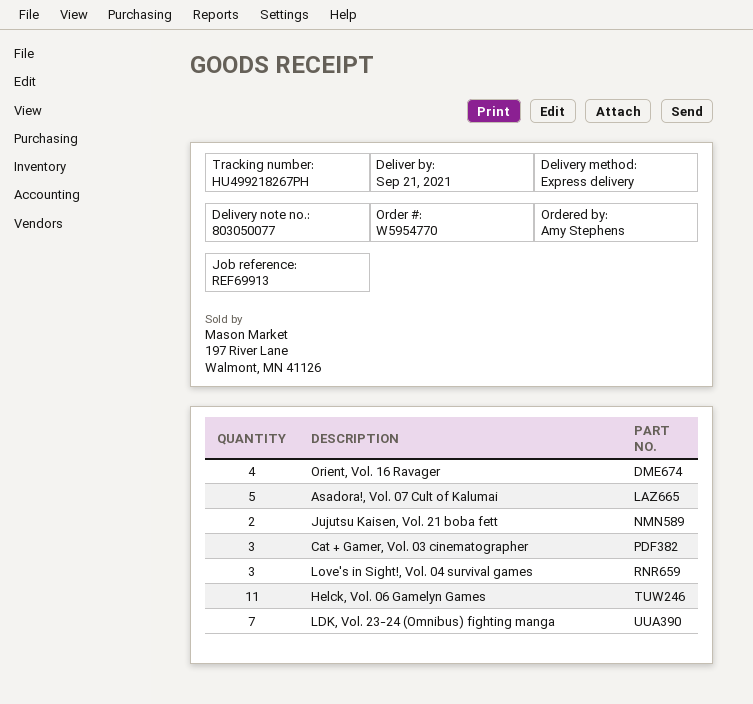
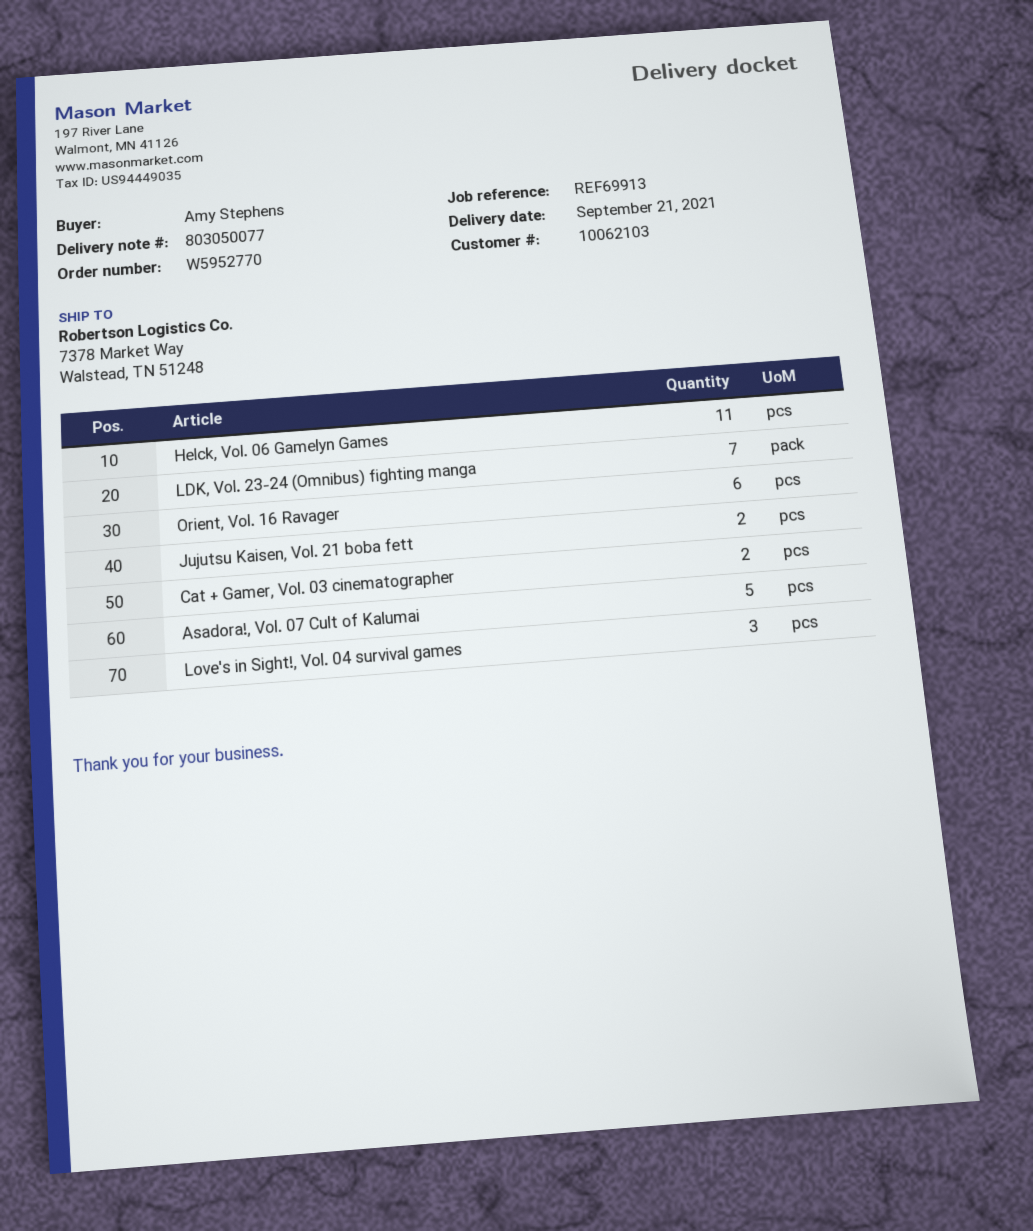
order number: W5954770 -> W5952770
Orient, Vol. 16 Ravager: 4 -> 6
Cat + Gamer, Vol. 03 cinematographer: 3 -> 2

